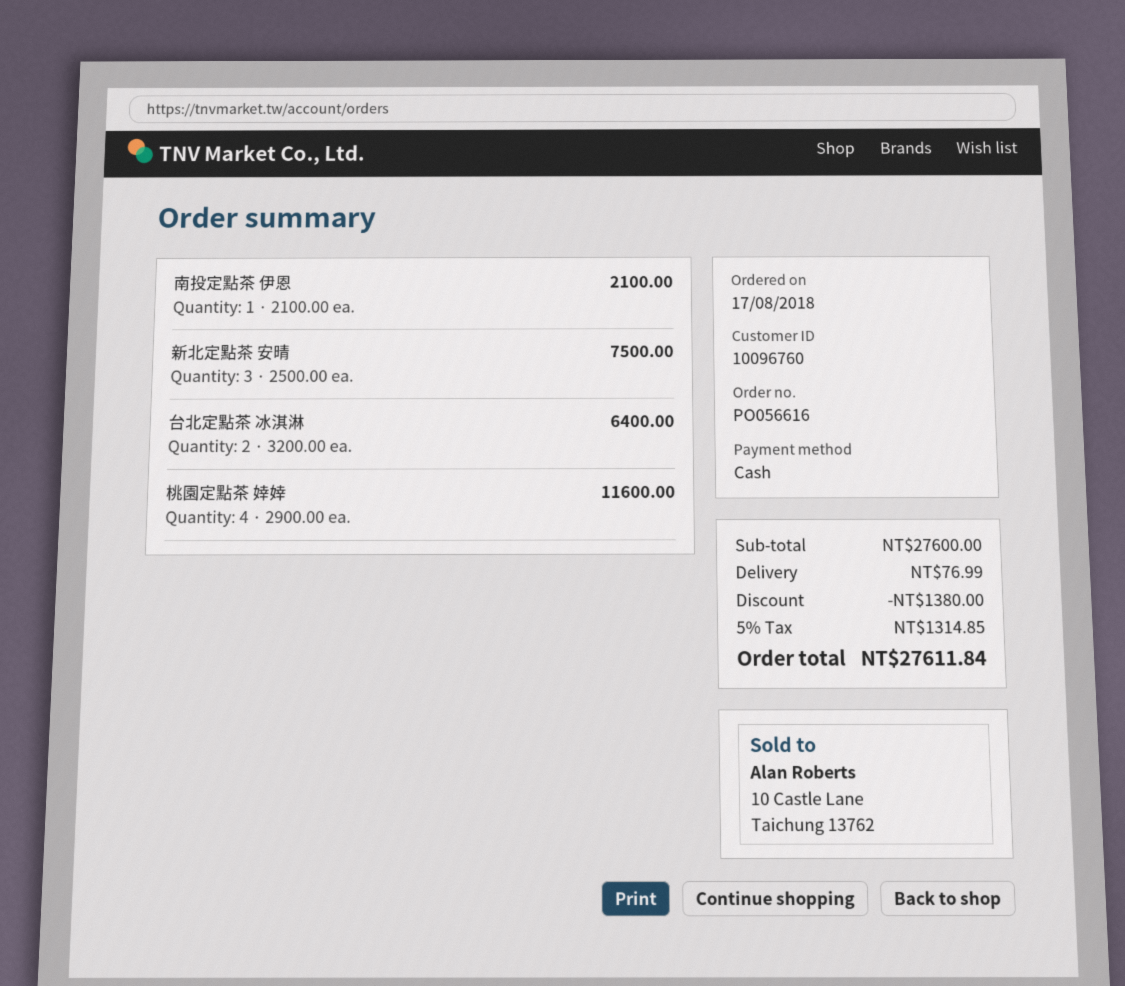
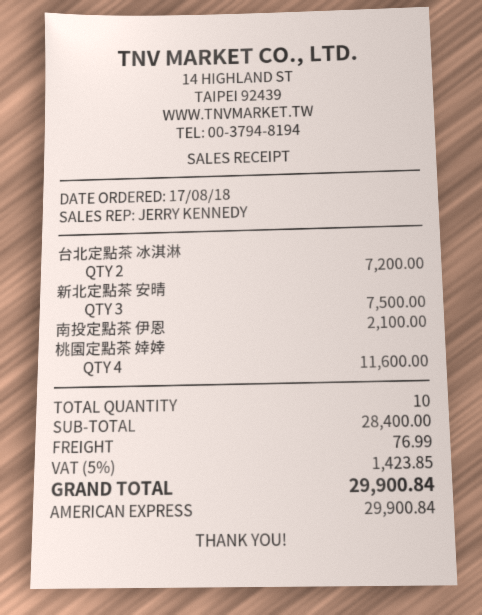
payment method: cash -> American Express
台北定點茶 冰淇淋: 2 for 6400.00 -> 2 for 7200.00
subtotal: 27600.00 -> 28400.00
discount: 1380.00 -> none
tax: 5% = 1314.85 -> 5% = 1423.85
total: 27611.84 -> 29900.84

